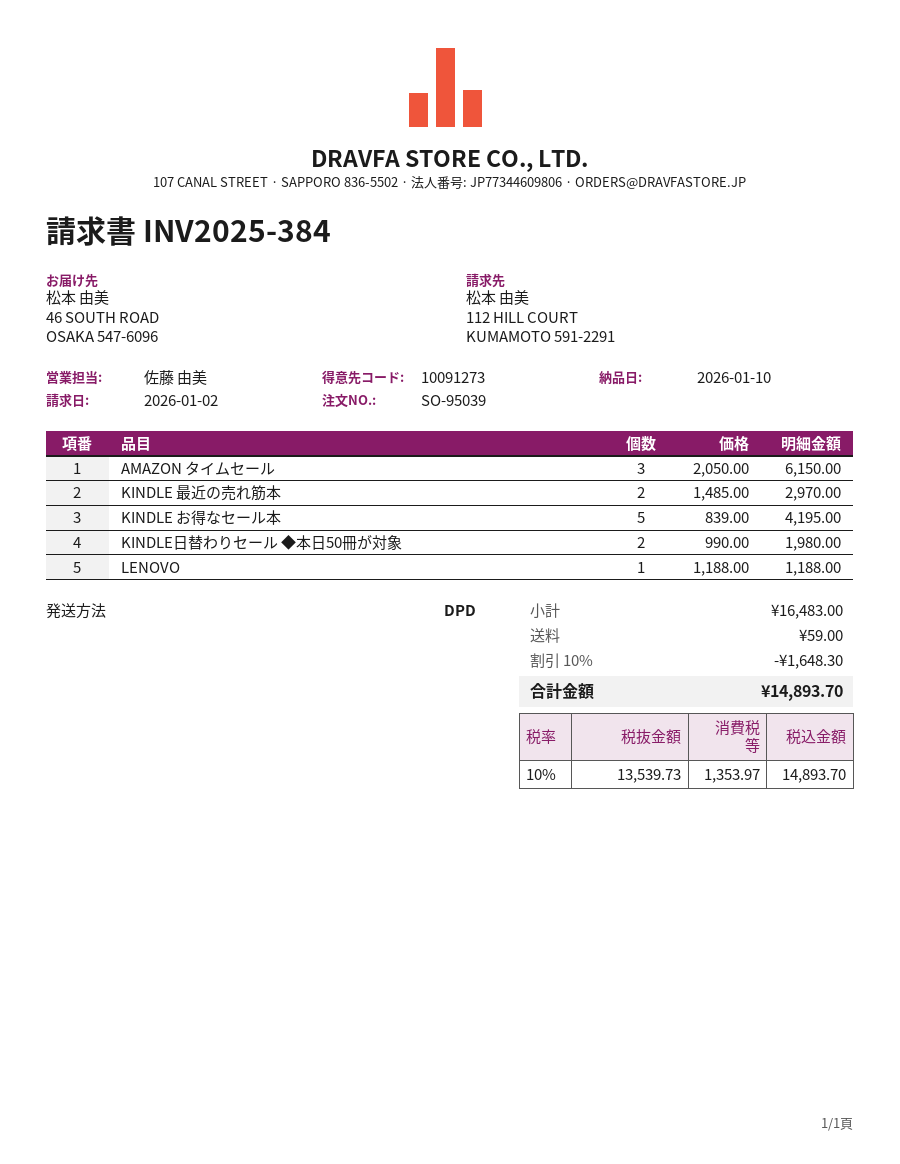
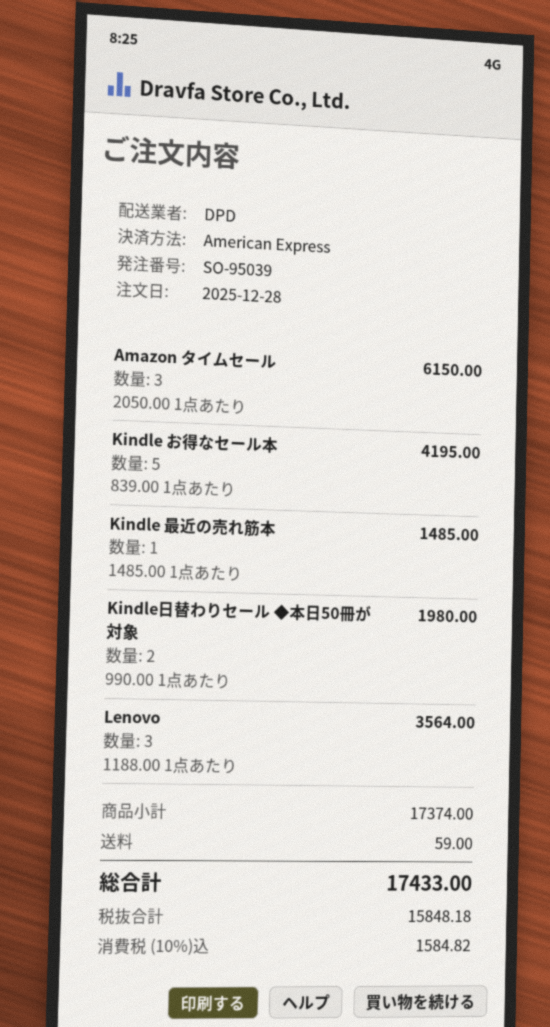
KINDLE 最近の売れ筋本: 2 x 1485.00 = 2970.00 -> 1 x 1485.00 = 1485.00
LENOVO: 1 x 1188.00 = 1188.00 -> 3 x 1188.00 = 3564.00
subtotal: 16483.00 -> 17374.00
discount: 10% = 1648.30 -> none
net: 13539.73 -> 15848.18
tax: 10% = 1353.97 -> 10% = 1584.82
total: 14893.70 -> 17433.00

